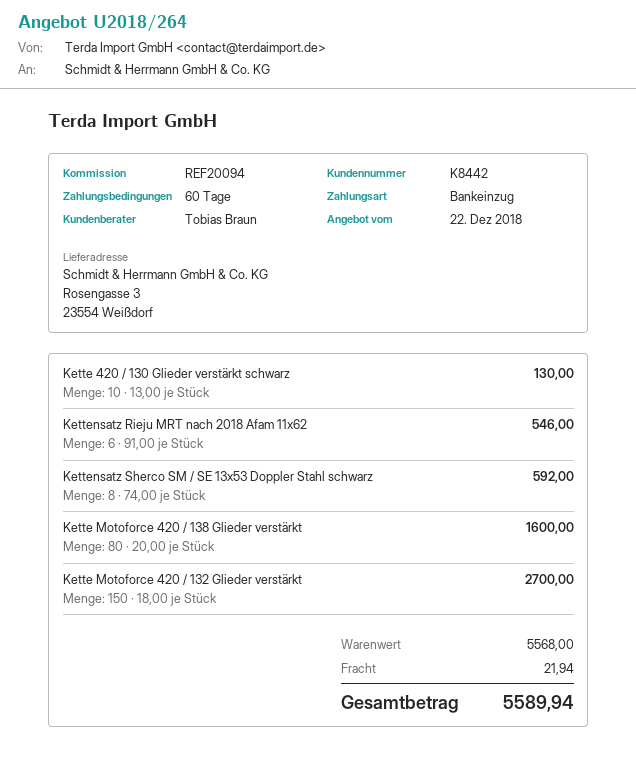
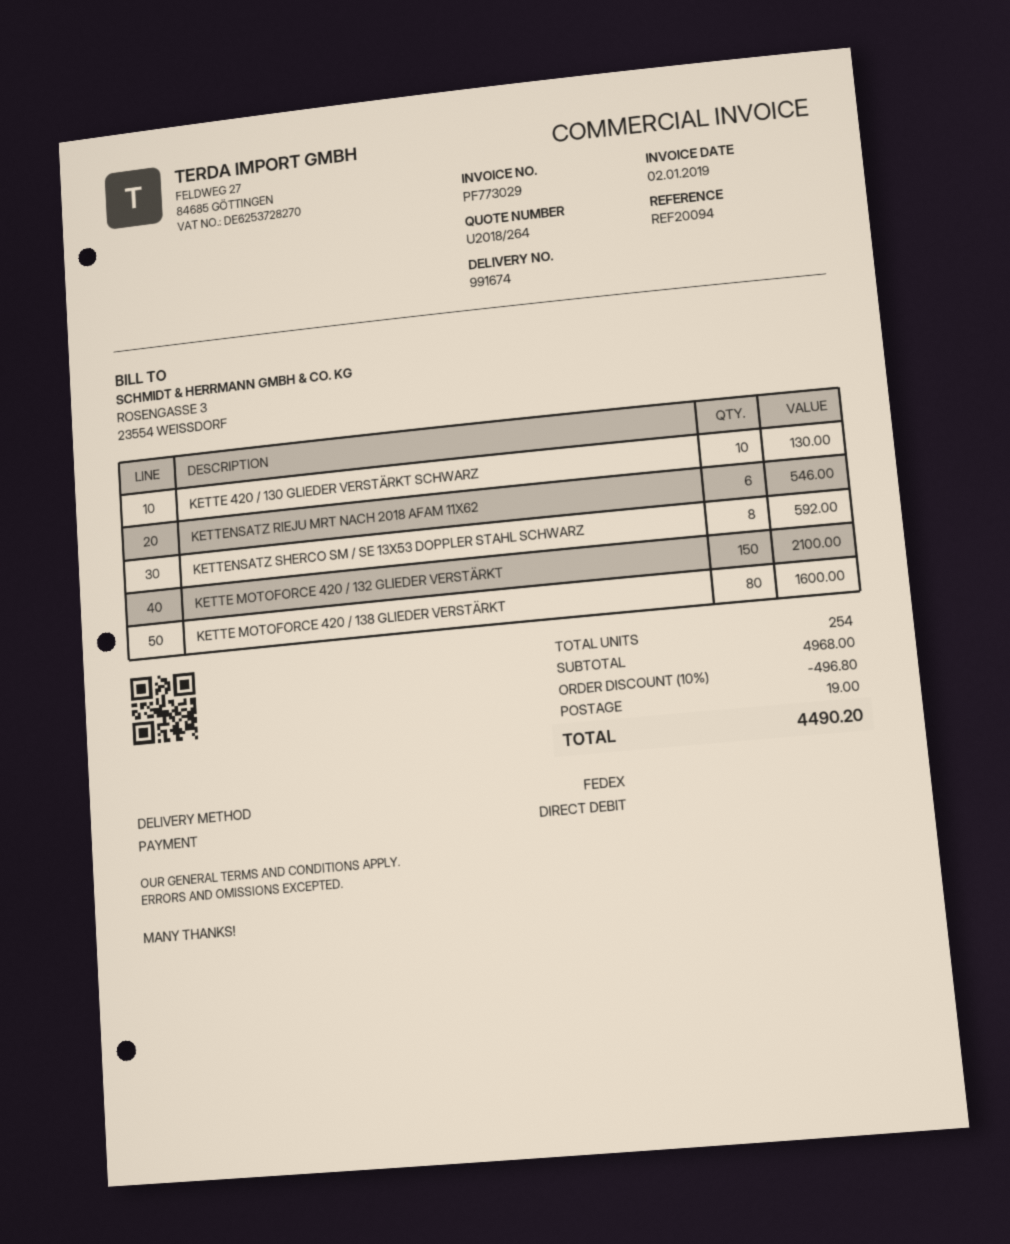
Kette Motoforce 420 / 132 Glieder verstärkt: 150 for 2700.00 -> 150 for 2100.00
subtotal: 5568.00 -> 4968.00
discount: none -> 10% = 496.80
shipping: 21.94 -> 19.00
total: 5589.94 -> 4490.20

